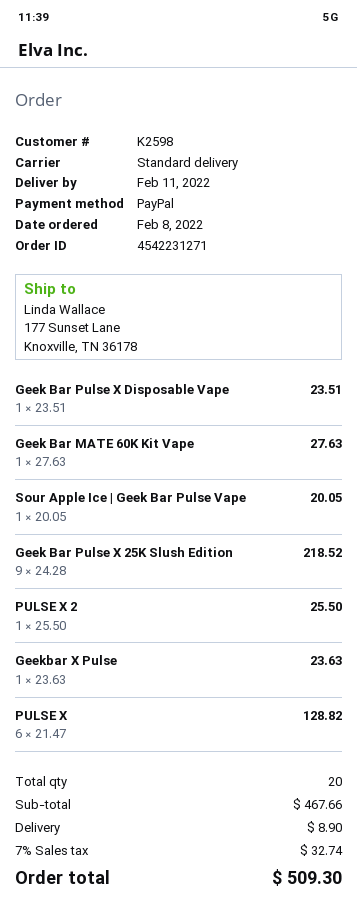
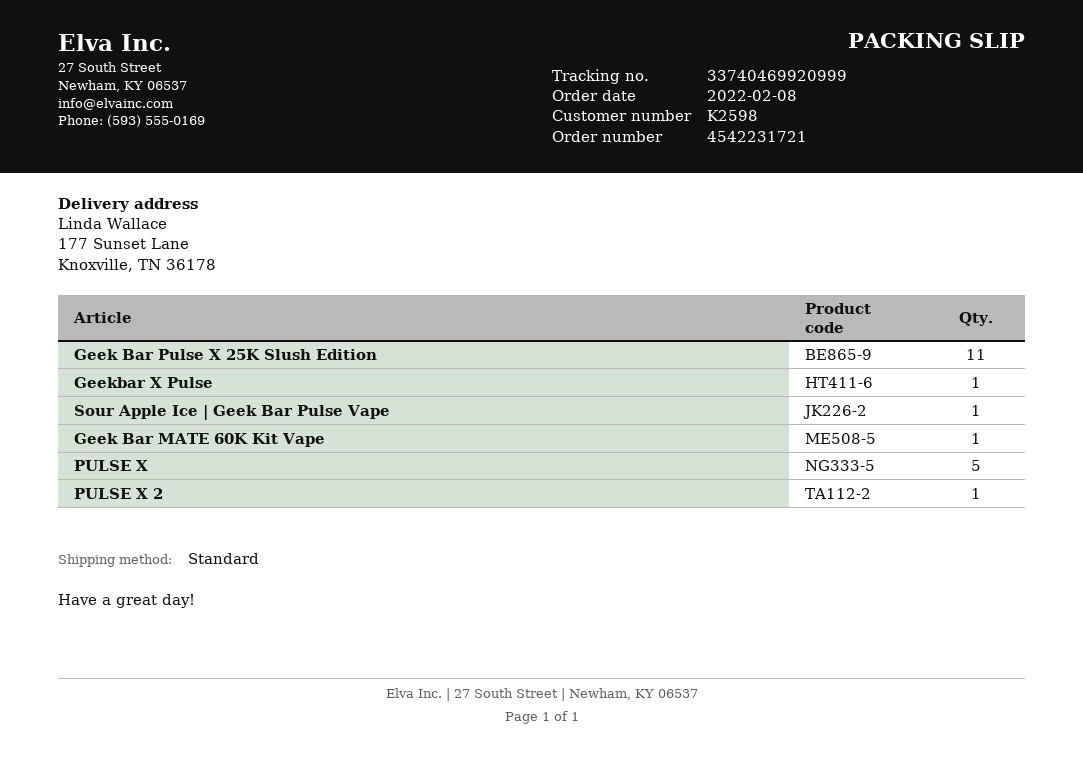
order number: 4542231271 -> 4542231721
Geek Bar Pulse X Disposable Vape: 1 -> none
Geek Bar Pulse X 25K Slush Edition: 9 -> 11
PULSE X: 6 -> 5

